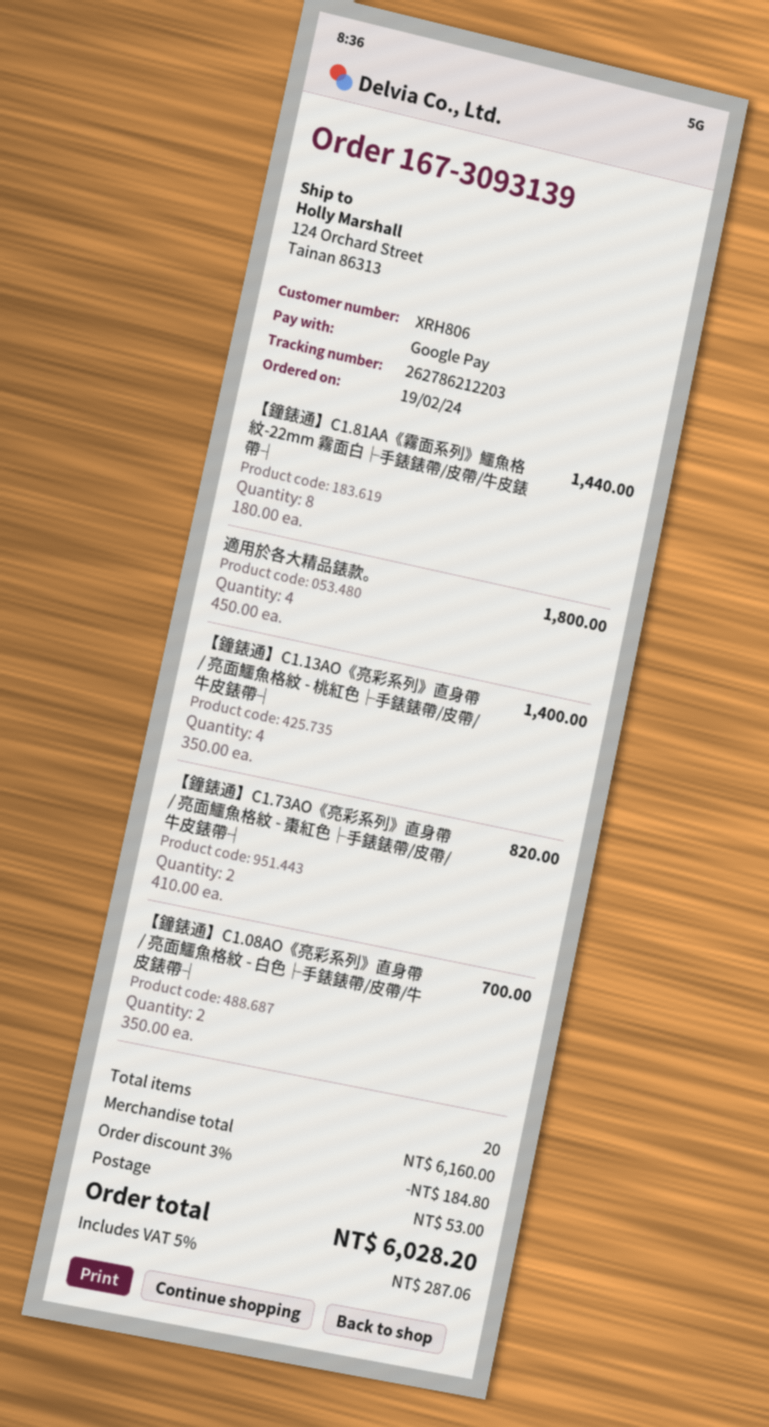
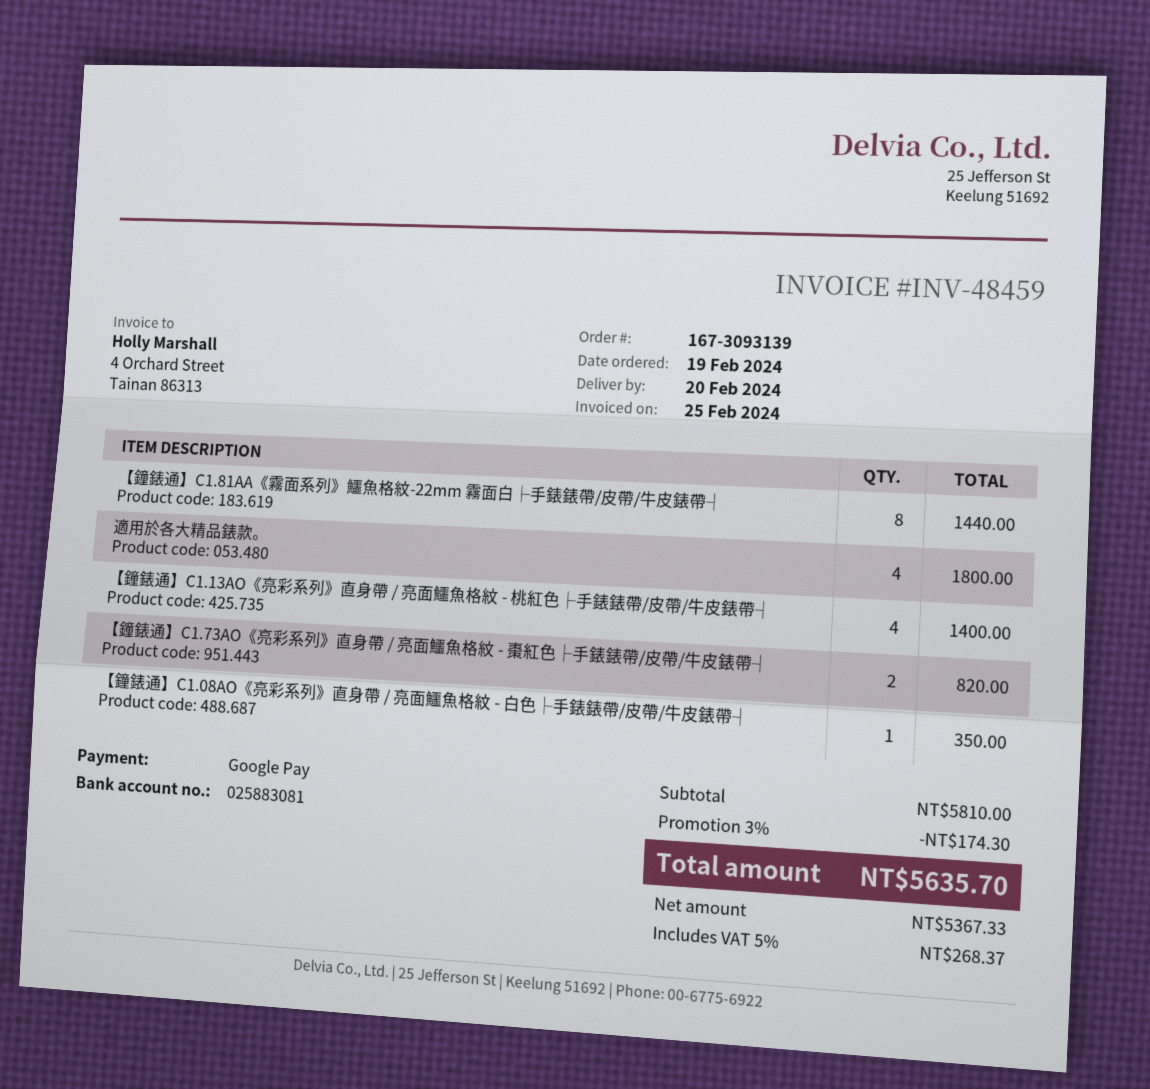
【鐘錶通】C1.08AO《亮彩系列》直身帶 / 亮面鱷魚格紋 - 白色├手錶錶帶/皮帶/牛皮錶帶┤: 2 for 700.00 -> 1 for 350.00
subtotal: 6160.00 -> 5810.00
discount: 3% = 184.80 -> 3% = 174.30
shipping: 53.00 -> none
tax: 5% = 287.06 -> 5% = 268.37
total: 6028.20 -> 5635.70

